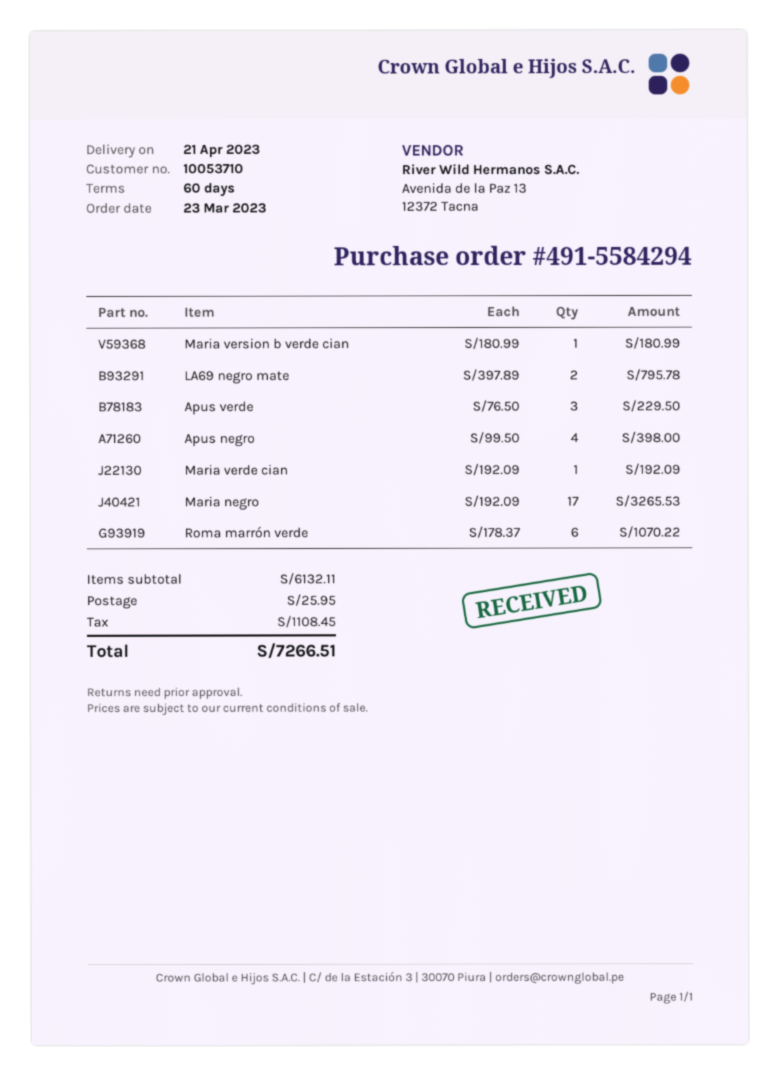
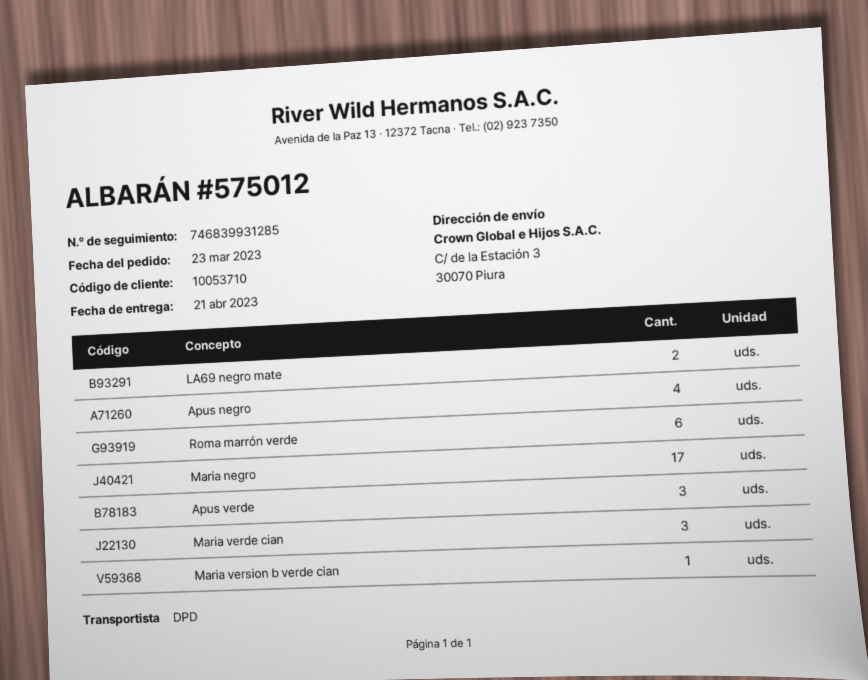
Maria verde cian: 1 -> 3

